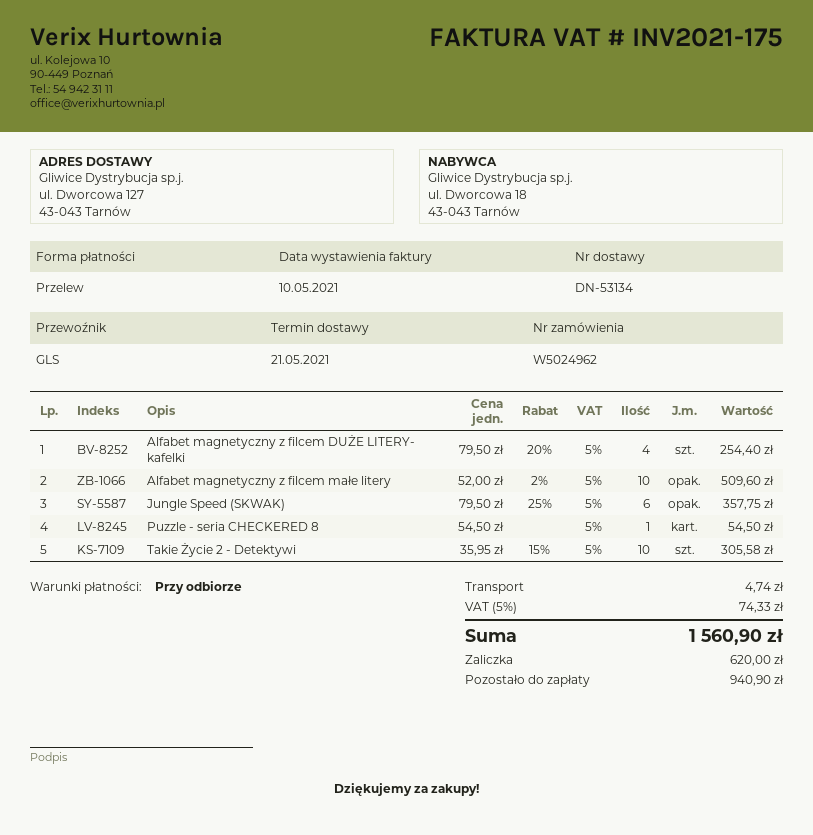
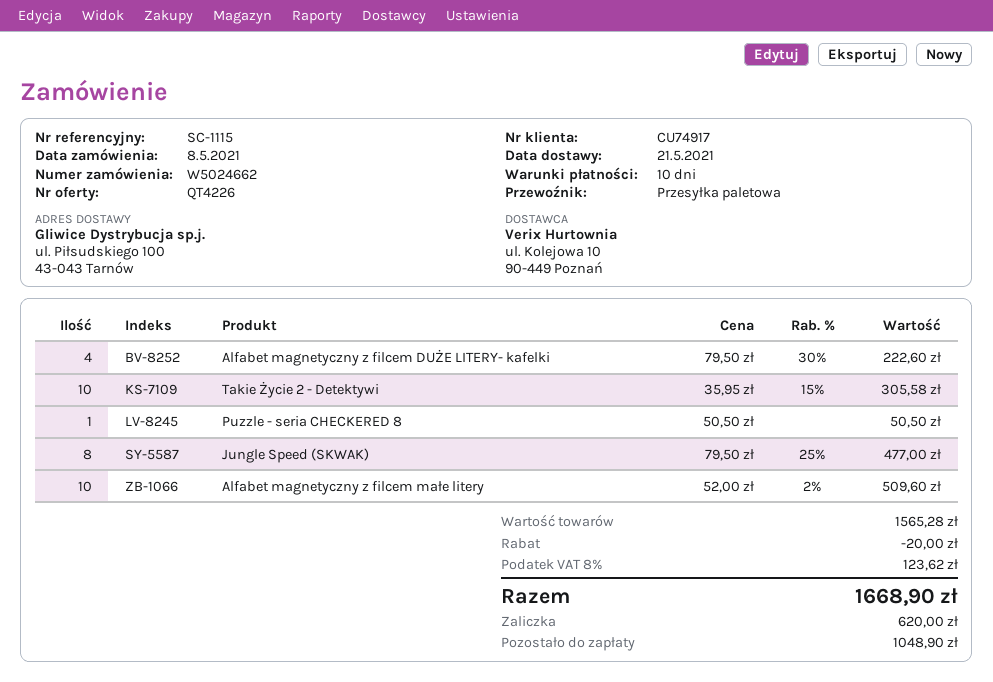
order number: W5024962 -> W5024662
payment terms: on receipt -> 10 days
shipping method: GLS -> pallet freight
ship to: ul. Dworcowa 127, 43-043 Tarnów -> ul. Piłsudskiego 100, 43-043 Tarnów
Alfabet magnetyczny z filcem DUŻE LITERY- kafelki: 4 x 79.50 - 20% = 254.40 -> 4 x 79.50 - 30% = 222.60
Jungle Speed (SKWAK): 6 x 79.50 - 25% = 357.75 -> 8 x 79.50 - 25% = 477.00
Puzzle - seria CHECKERED 8: 1 x 54.50 = 54.50 -> 1 x 50.50 = 50.50
discount: none -> 20.00
shipping: 4.74 -> none
tax: 5% = 74.33 -> 8% = 123.62
total: 1560.90 -> 1668.90
balance: 940.90 -> 1048.90

